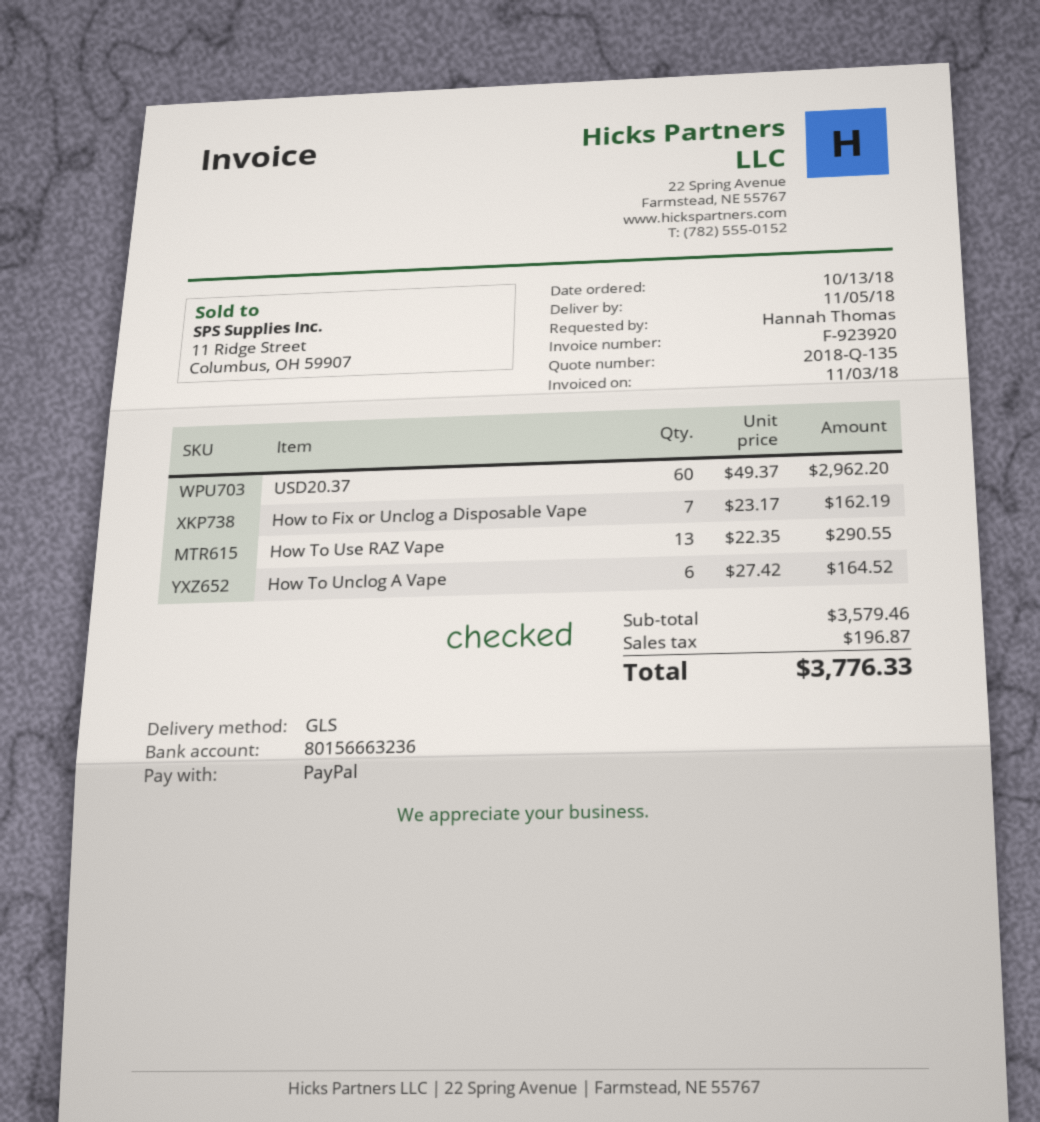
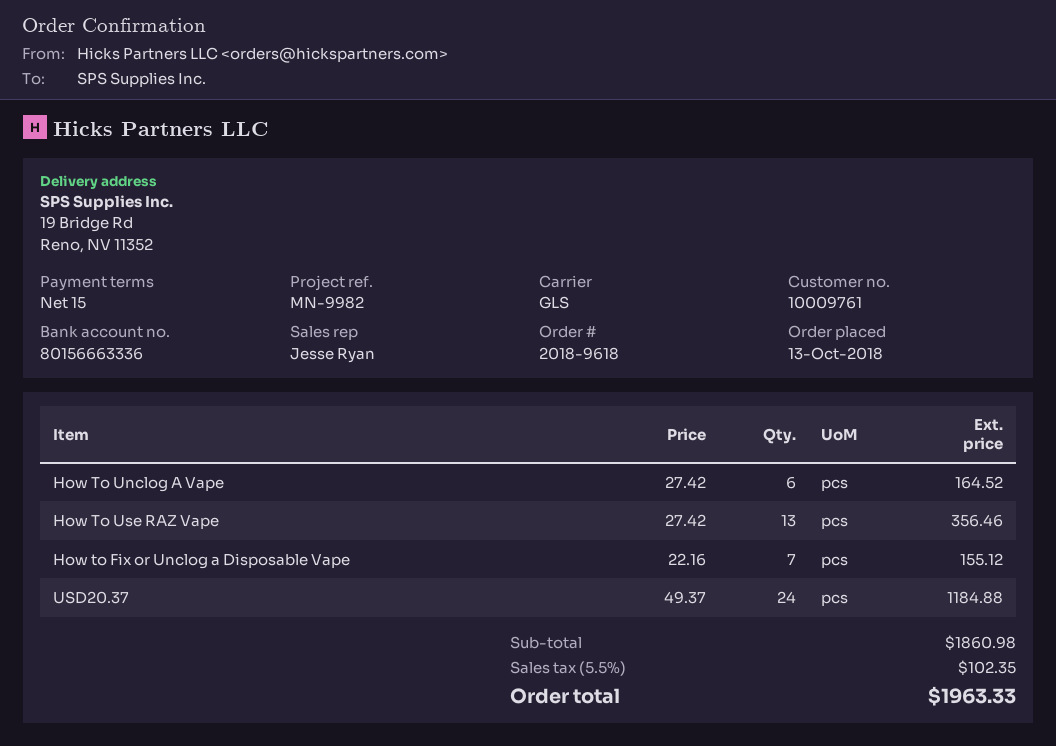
bank account: 80156663236 -> 80156663336
USD20.37: 60 x 49.37 = 2962.20 -> 24 x 49.37 = 1184.88
How to Fix or Unclog a Disposable Vape: 7 x 23.17 = 162.19 -> 7 x 22.16 = 155.12
How To Use RAZ Vape: 13 x 22.35 = 290.55 -> 13 x 27.42 = 356.46
subtotal: 3579.46 -> 1860.98
tax: 196.87 -> 102.35
total: 3776.33 -> 1963.33

